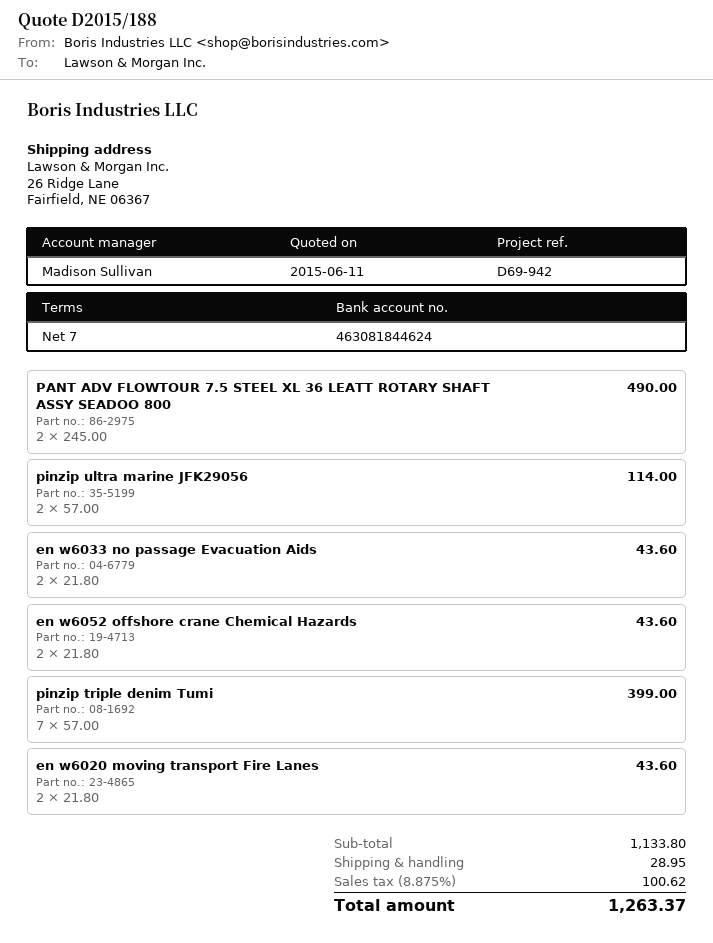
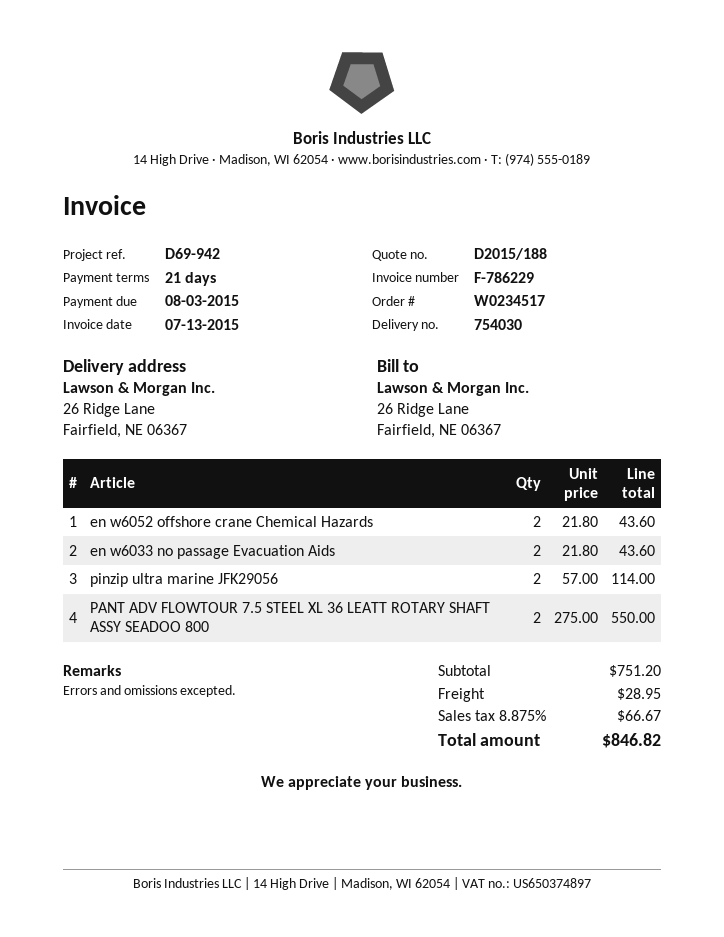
payment terms: 7 days -> 21 days
PANT ADV FLOWTOUR 7.5 STEEL XL 36 LEATT ROTARY SHAFT ASSY SEADOO 800: 2 x 245.00 = 490.00 -> 2 x 275.00 = 550.00
pinzip triple denim Tumi: 7 x 57.00 = 399.00 -> none
en w6020 moving transport Fire Lanes: 2 x 21.80 = 43.60 -> none
subtotal: 1133.80 -> 751.20
tax: 8.875% = 100.62 -> 8.875% = 66.67
total: 1263.37 -> 846.82

